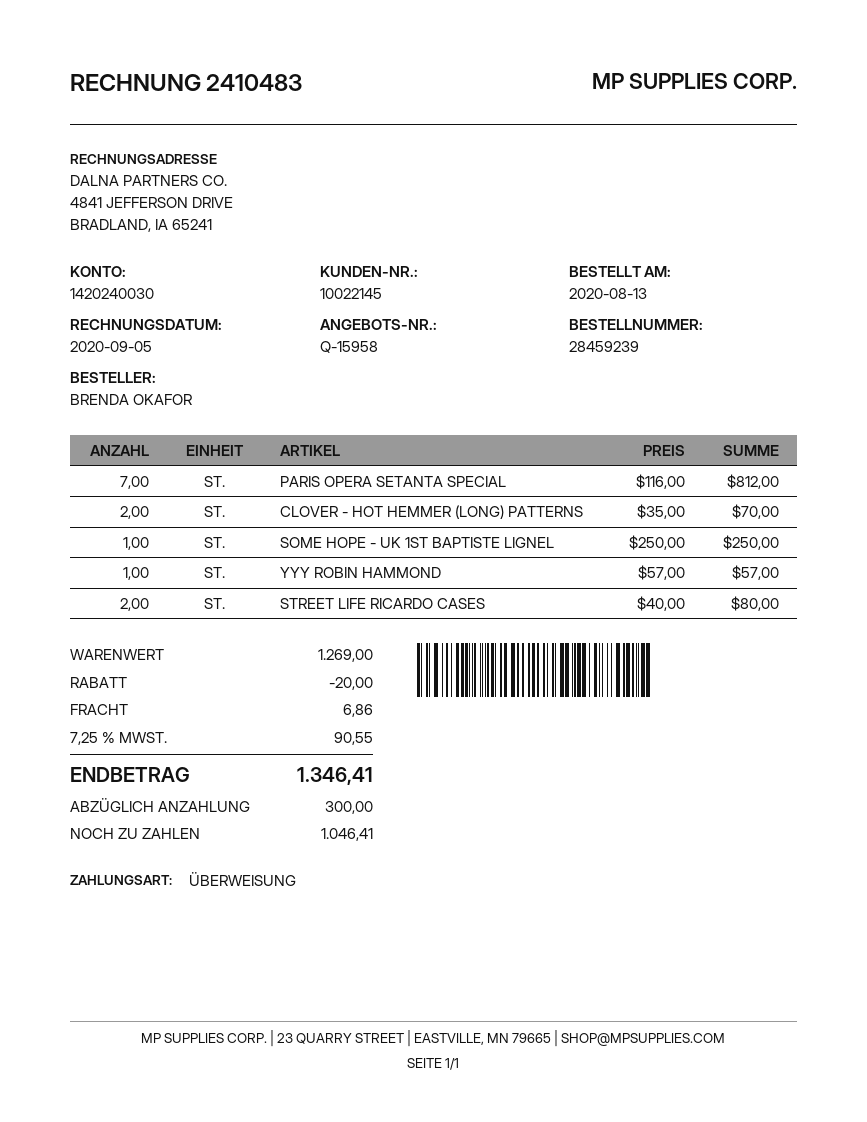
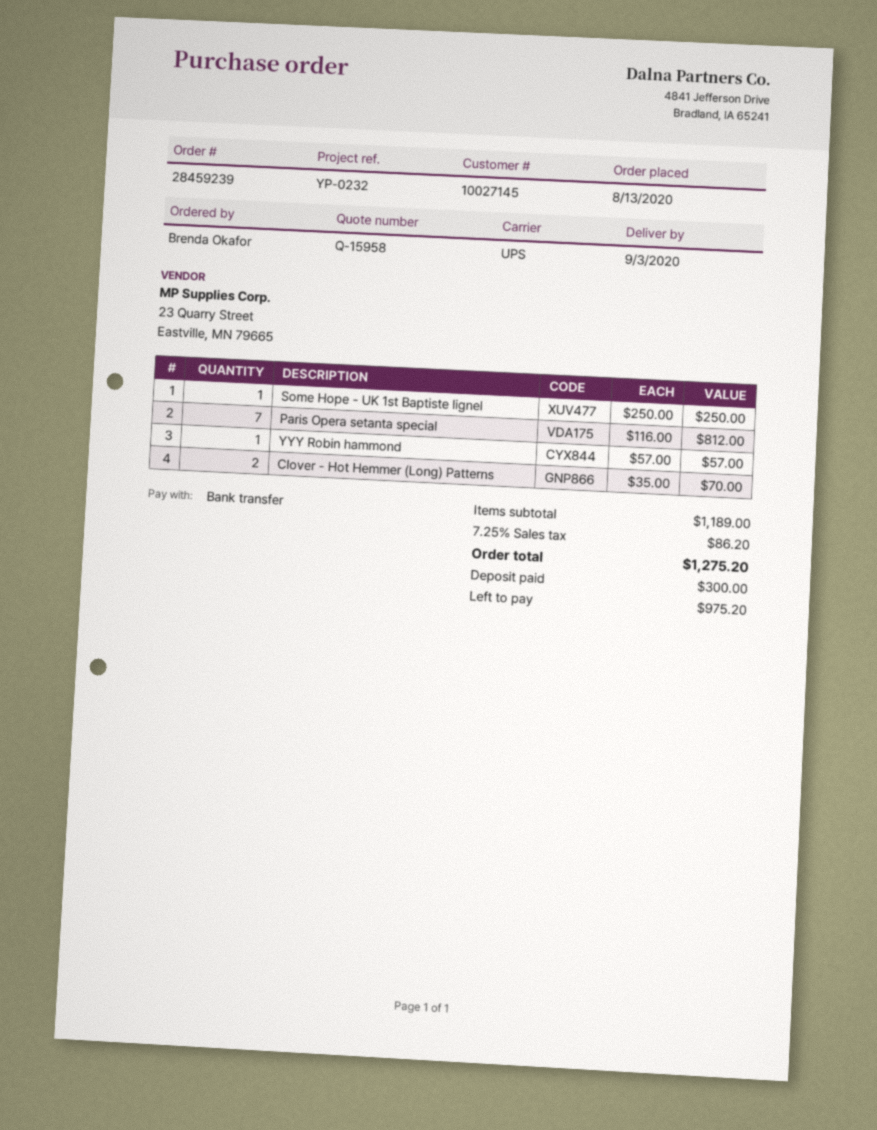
customer number: 10022145 -> 10027145
STREET LIFE RICARDO CASES: 2 x 40.00 = 80.00 -> none
subtotal: 1269.00 -> 1189.00
discount: 20.00 -> none
shipping: 6.86 -> none
tax: 7.25% = 90.55 -> 7.25% = 86.20
total: 1346.41 -> 1275.20
balance: 1046.41 -> 975.20

